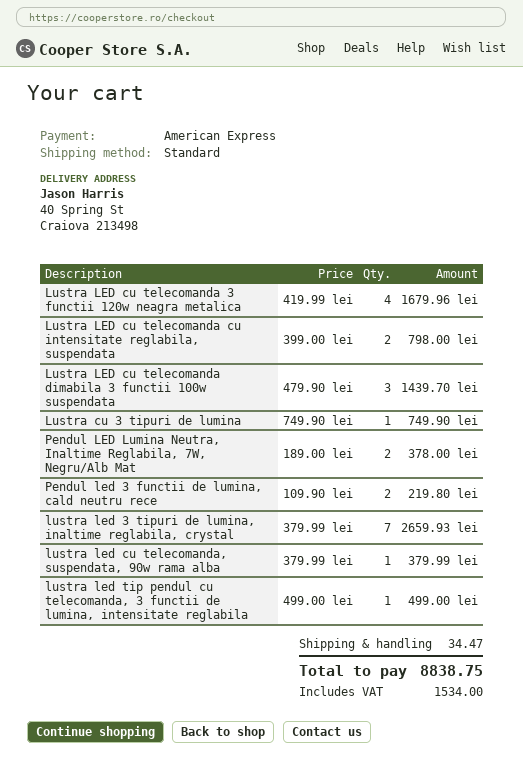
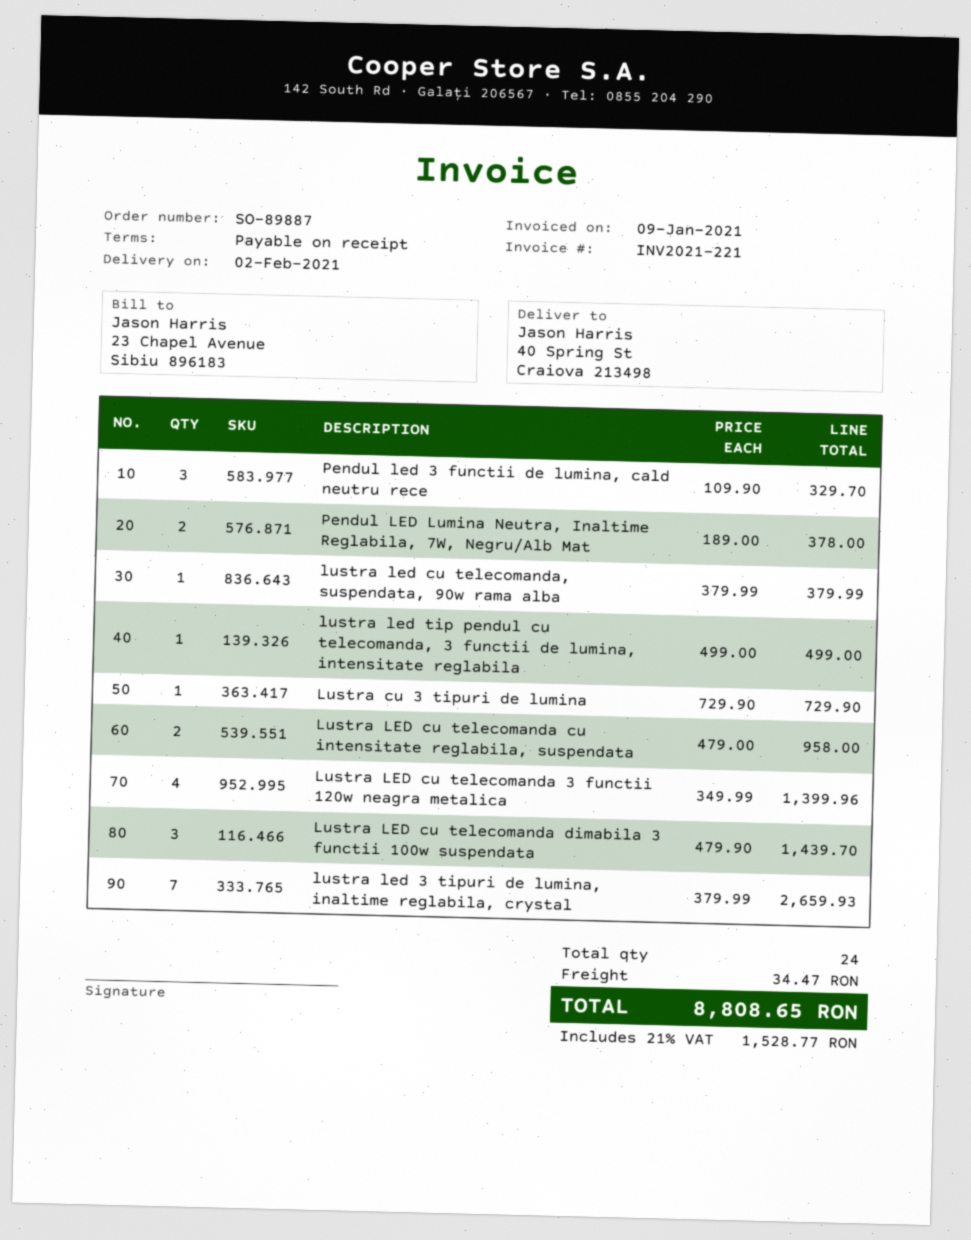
Lustra LED cu telecomanda 3 functii 120w neagra metalica: 4 x 419.99 = 1679.96 -> 4 x 349.99 = 1399.96
Lustra LED cu telecomanda cu intensitate reglabila, suspendata: 2 x 399.00 = 798.00 -> 2 x 479.00 = 958.00
Lustra cu 3 tipuri de lumina: 1 x 749.90 = 749.90 -> 1 x 729.90 = 729.90
Pendul led 3 functii de lumina, cald neutru rece: 2 x 109.90 = 219.80 -> 3 x 109.90 = 329.70
tax: 1534.00 -> 1528.77
total: 8838.75 -> 8808.65

